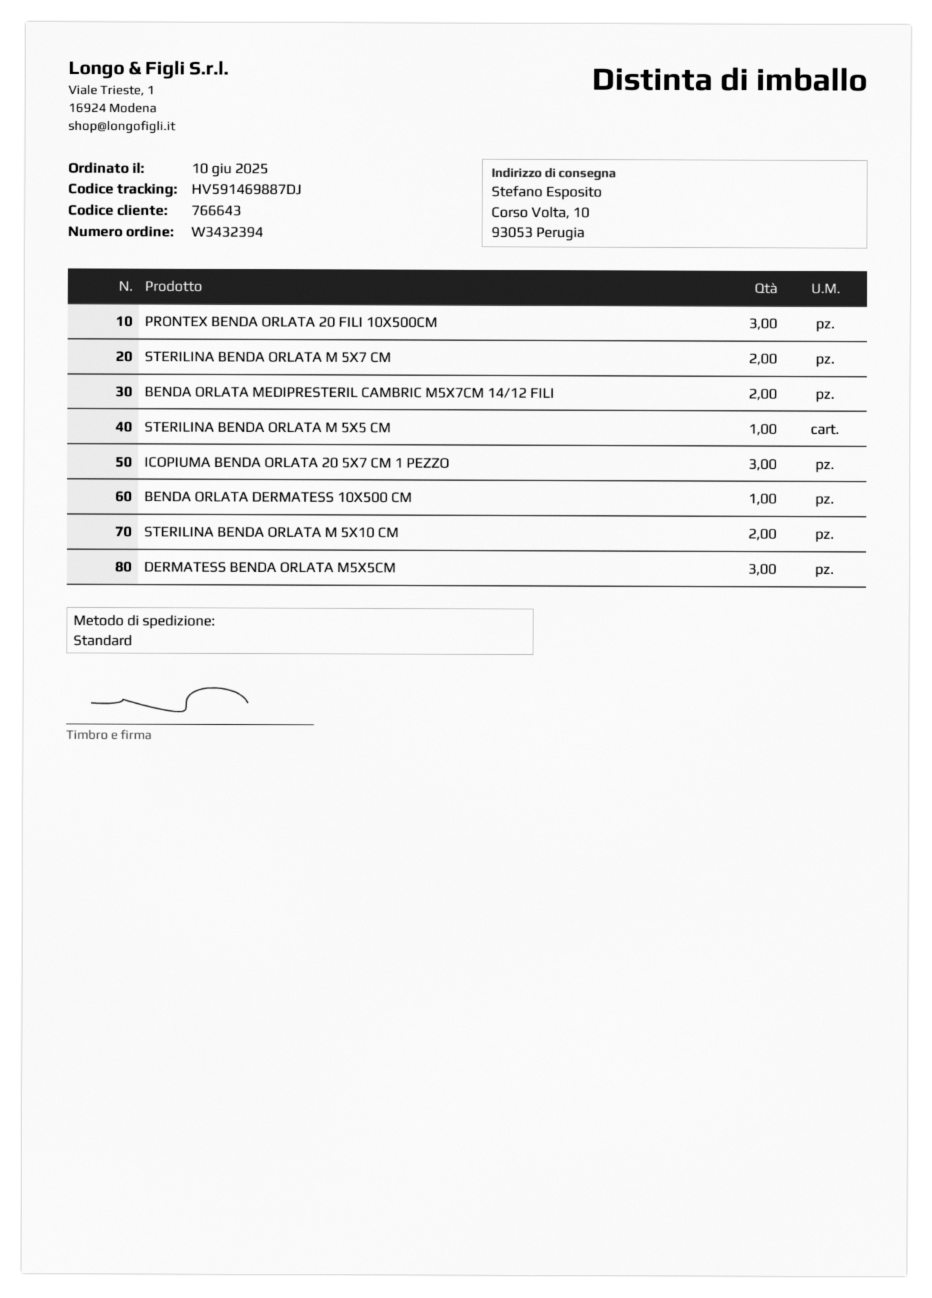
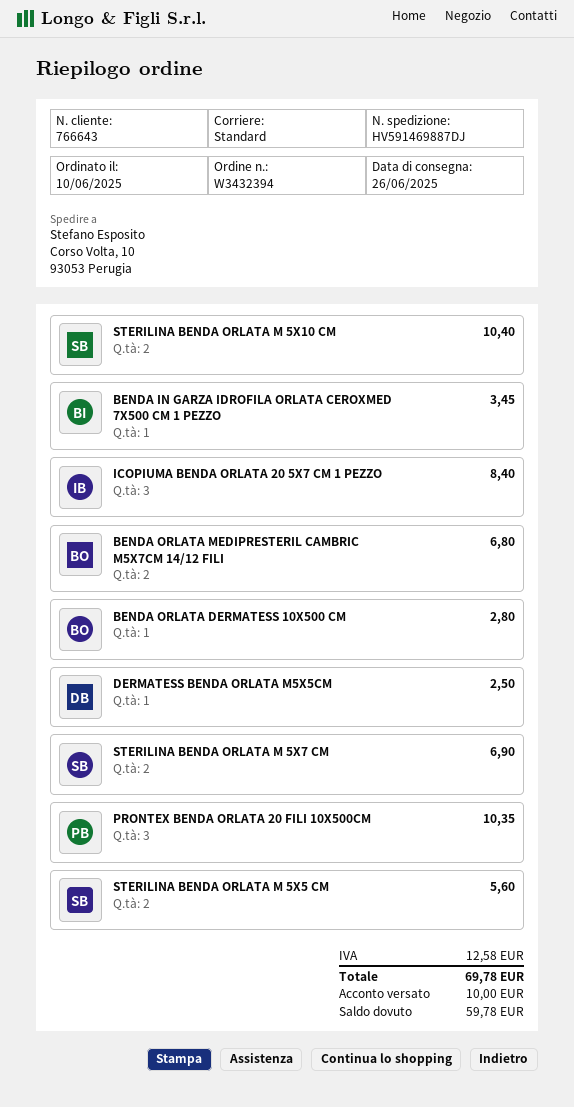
STERILINA BENDA ORLATA M 5X5 CM: 1 -> 2
DERMATESS BENDA ORLATA M5X5CM: 3 -> 1
BENDA IN GARZA IDROFILA ORLATA CEROXMED 7X500 CM 1 PEZZO: none -> 1

